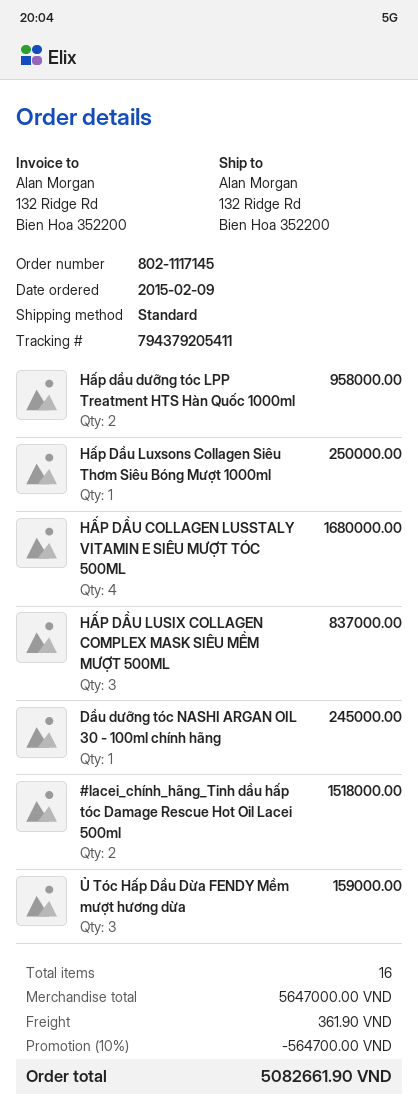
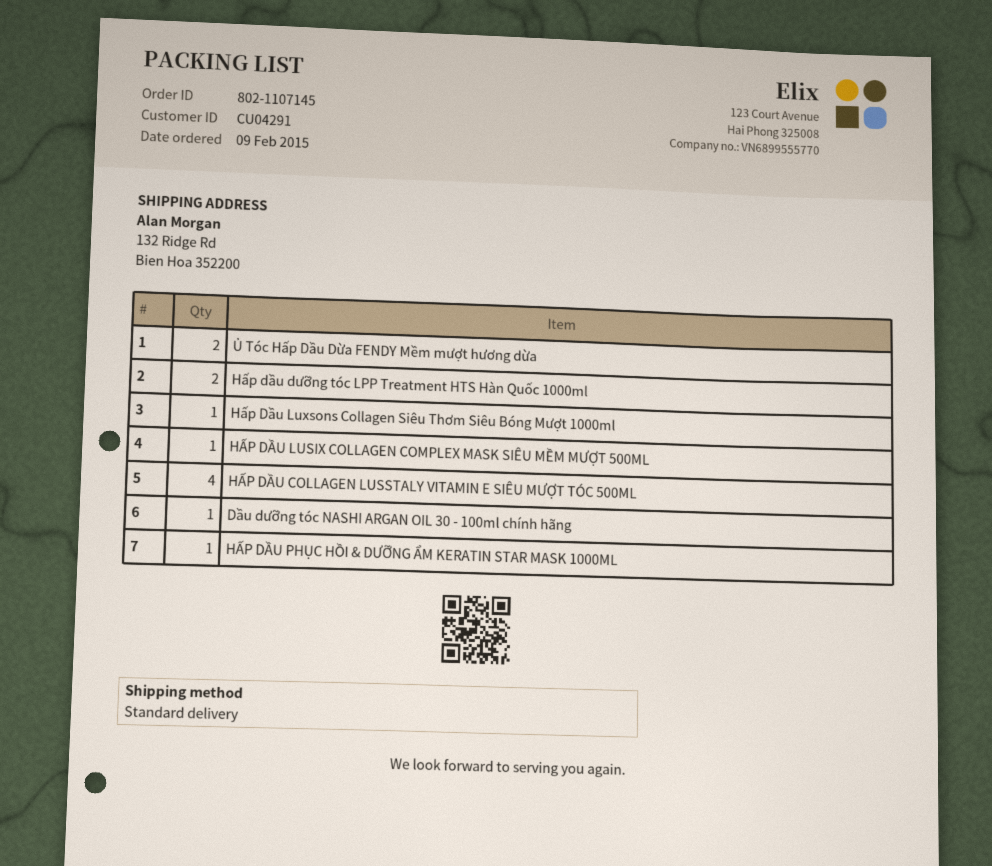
order number: 802-1117145 -> 802-1107145
HẤP DẦU LUSIX COLLAGEN COMPLEX MASK SIÊU MỀM MƯỢT 500ML: 3 -> 1
#lacei_chính_hãng_Tinh dầu hấp tóc Damage Rescue Hot Oil Lacei 500ml: 2 -> none
Ủ Tóc Hấp Dầu Dừa FENDY Mềm mượt hương dừa: 3 -> 2
HẤP DẦU PHỤC HỒI & DƯỠNG ẨM KERATIN STAR MASK 1000ML: none -> 1

